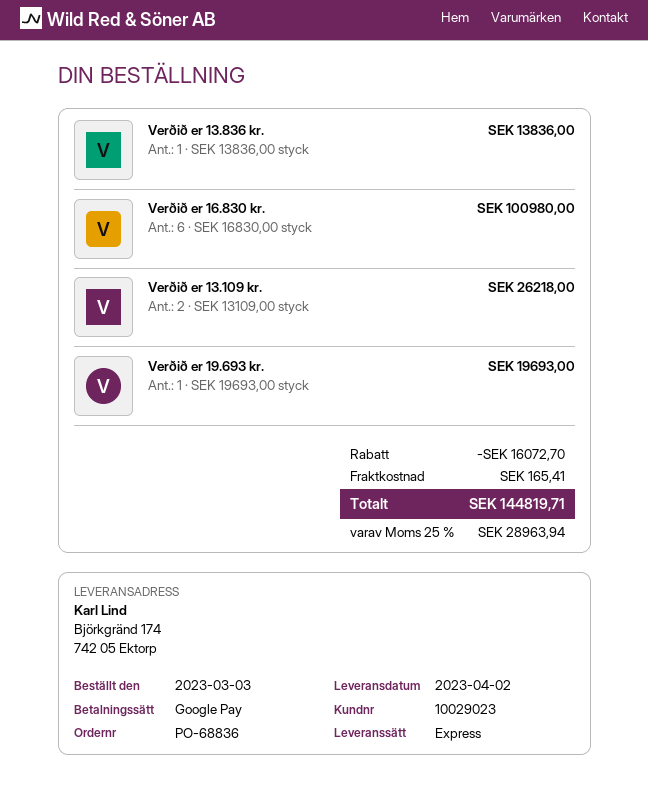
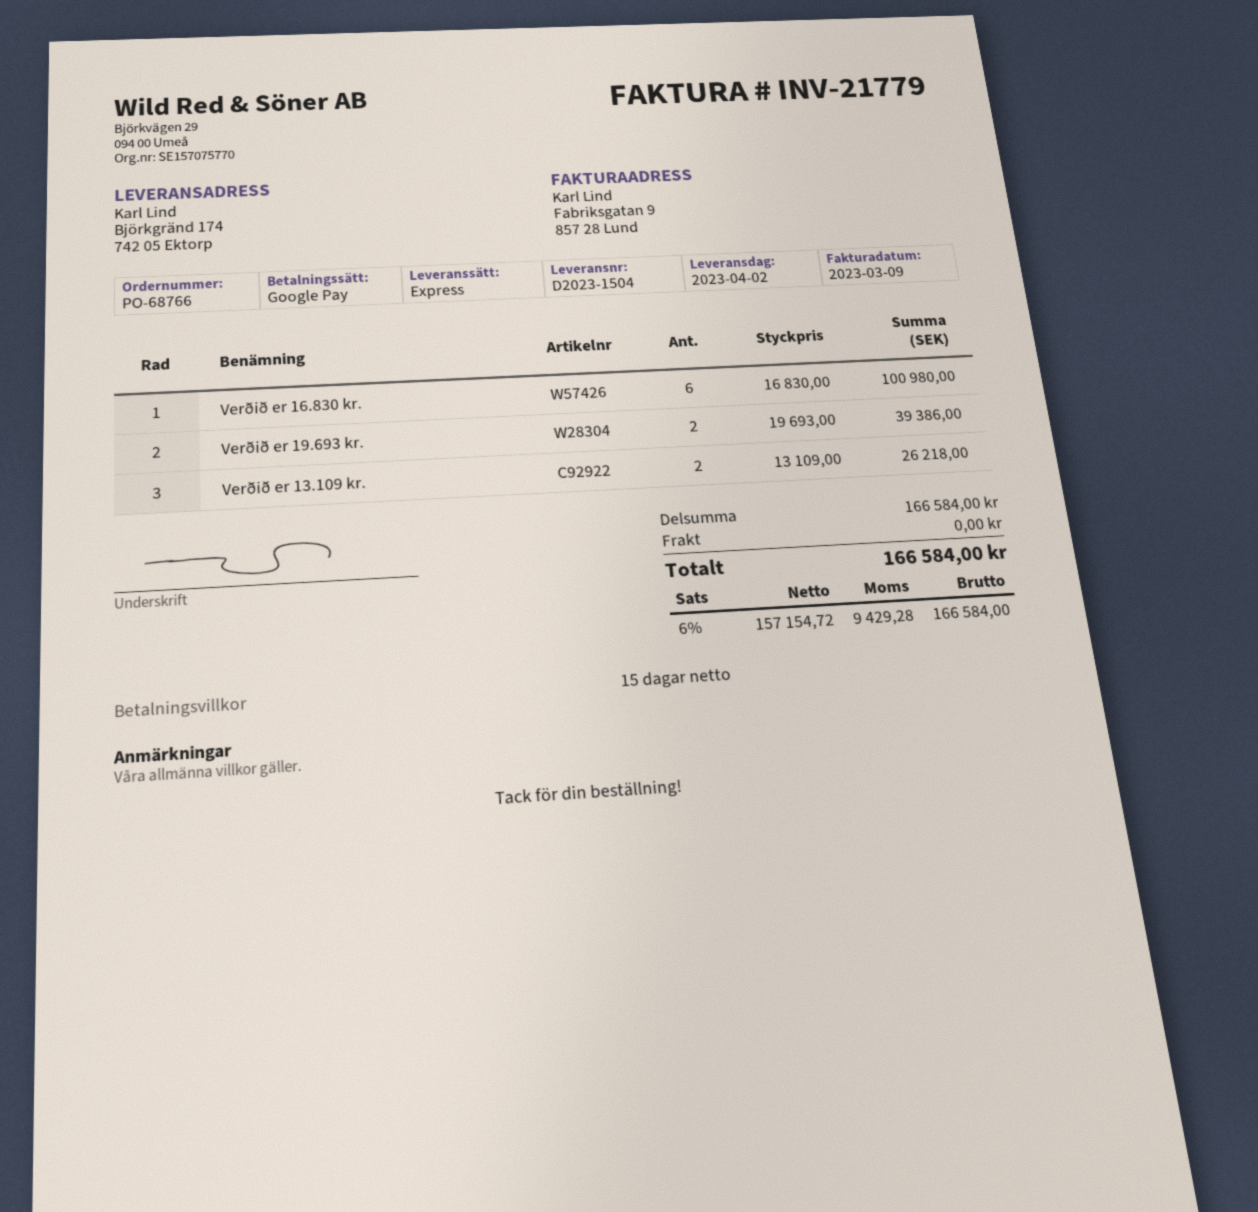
order number: PO-68836 -> PO-68766
Verðið er 13.836 kr.: 1 x 13836.00 = 13836.00 -> none
Verðið er 19.693 kr.: 1 x 19693.00 = 19693.00 -> 2 x 19693.00 = 39386.00
discount: 16072.70 -> none
shipping: 165.41 -> 0.00
tax: 25% = 28963.94 -> 6% = 9429.28
total: 144819.71 -> 166584.00

